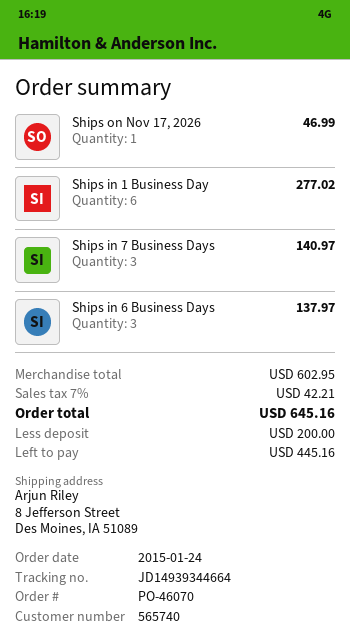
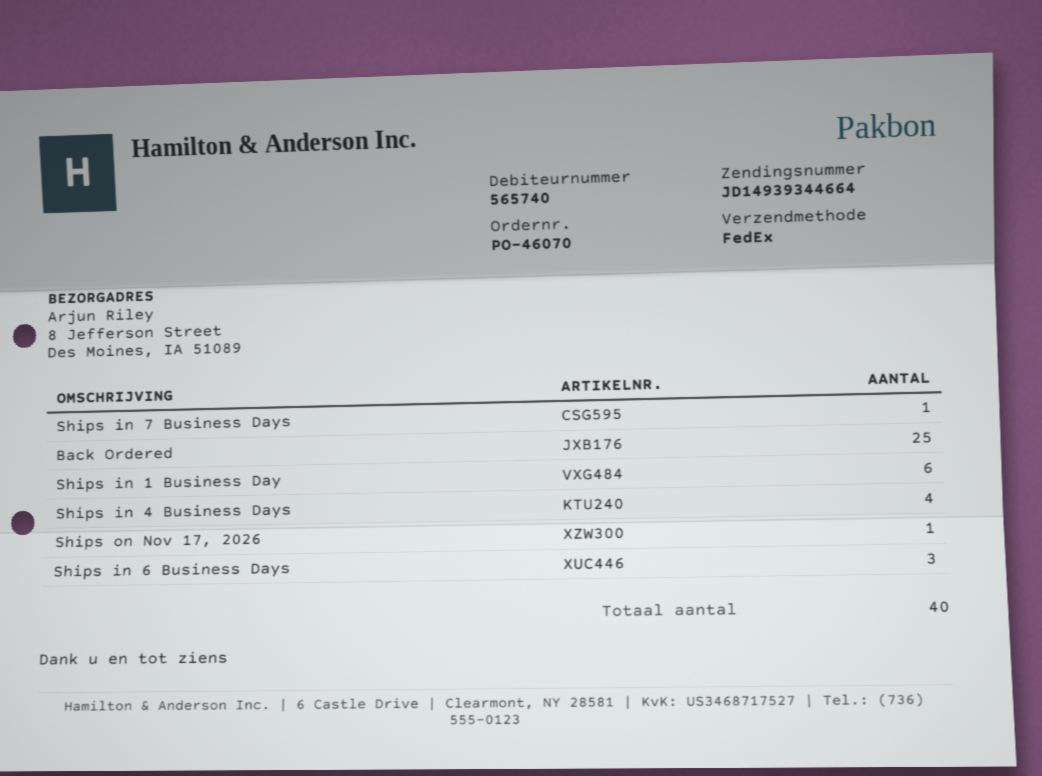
Ships in 7 Business Days: 3 -> 1
Back Ordered: none -> 25
Ships in 4 Business Days: none -> 4

